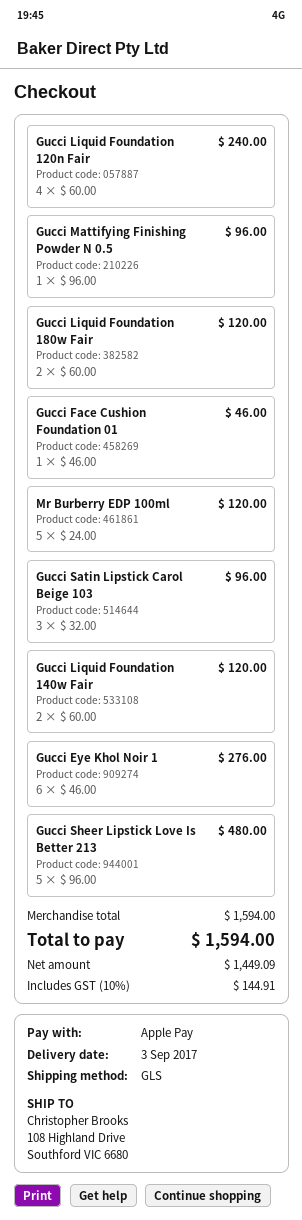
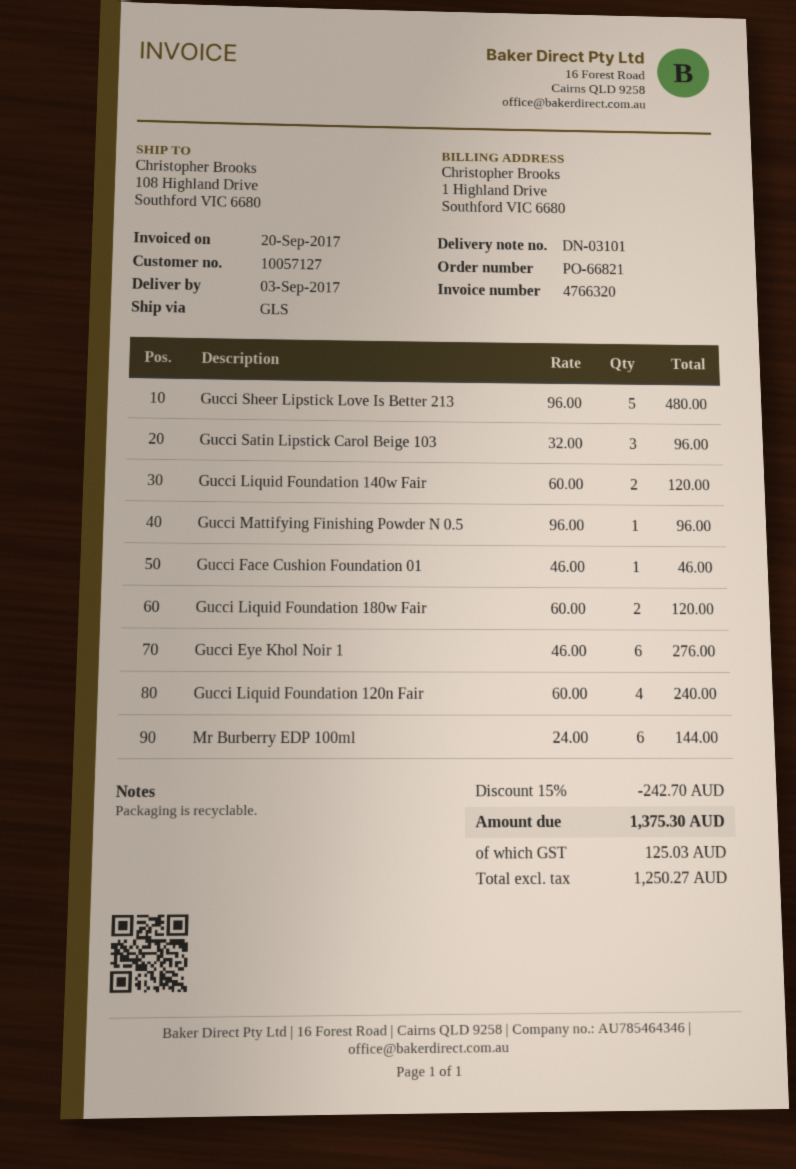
Mr Burberry EDP 100ml: 5 x 24.00 = 120.00 -> 6 x 24.00 = 144.00
discount: none -> 15% = 242.70
net: 1449.09 -> 1250.27
tax: 144.91 -> 125.03
total: 1594.00 -> 1375.30

